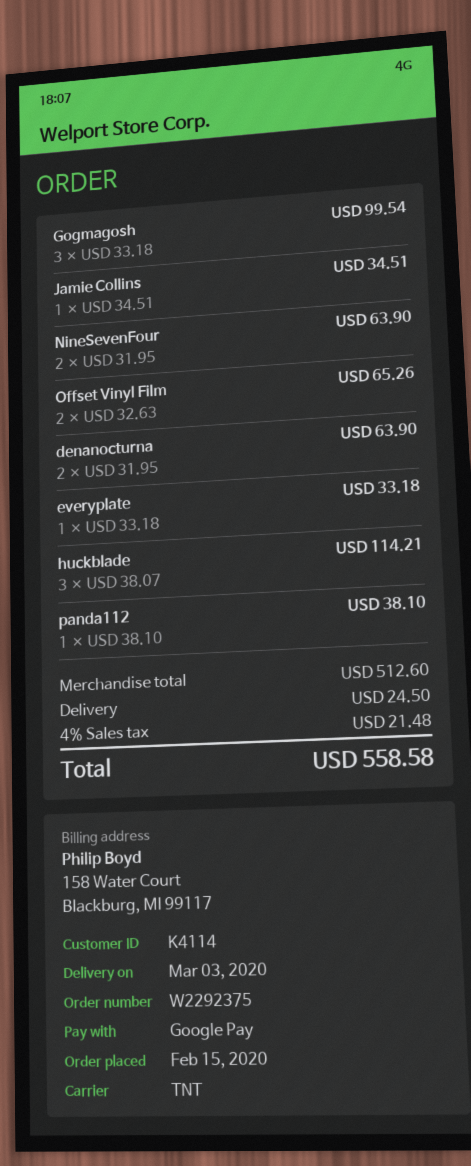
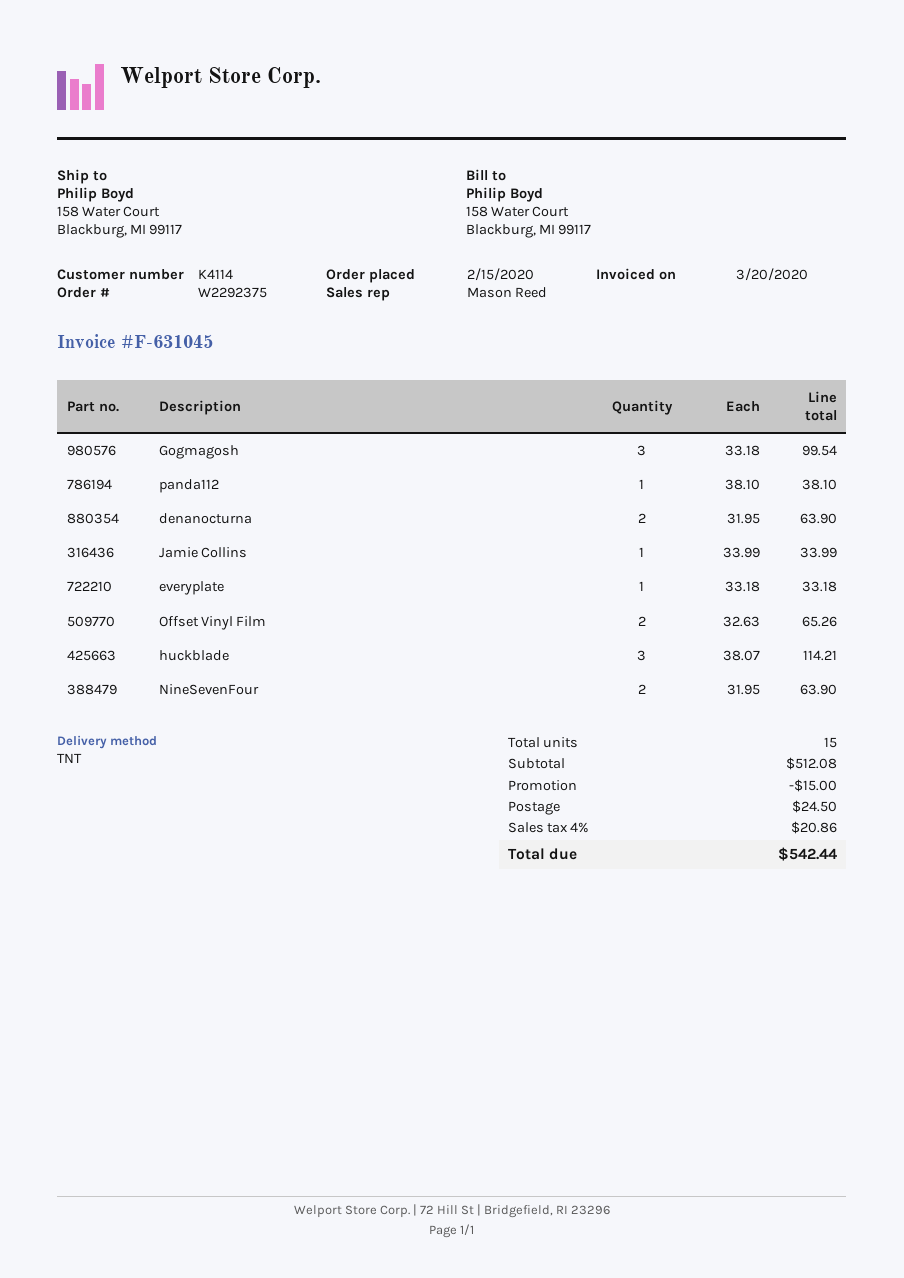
Jamie Collins: 1 x 34.51 = 34.51 -> 1 x 33.99 = 33.99
subtotal: 512.60 -> 512.08
discount: none -> 15.00
tax: 4% = 21.48 -> 4% = 20.86
total: 558.58 -> 542.44

